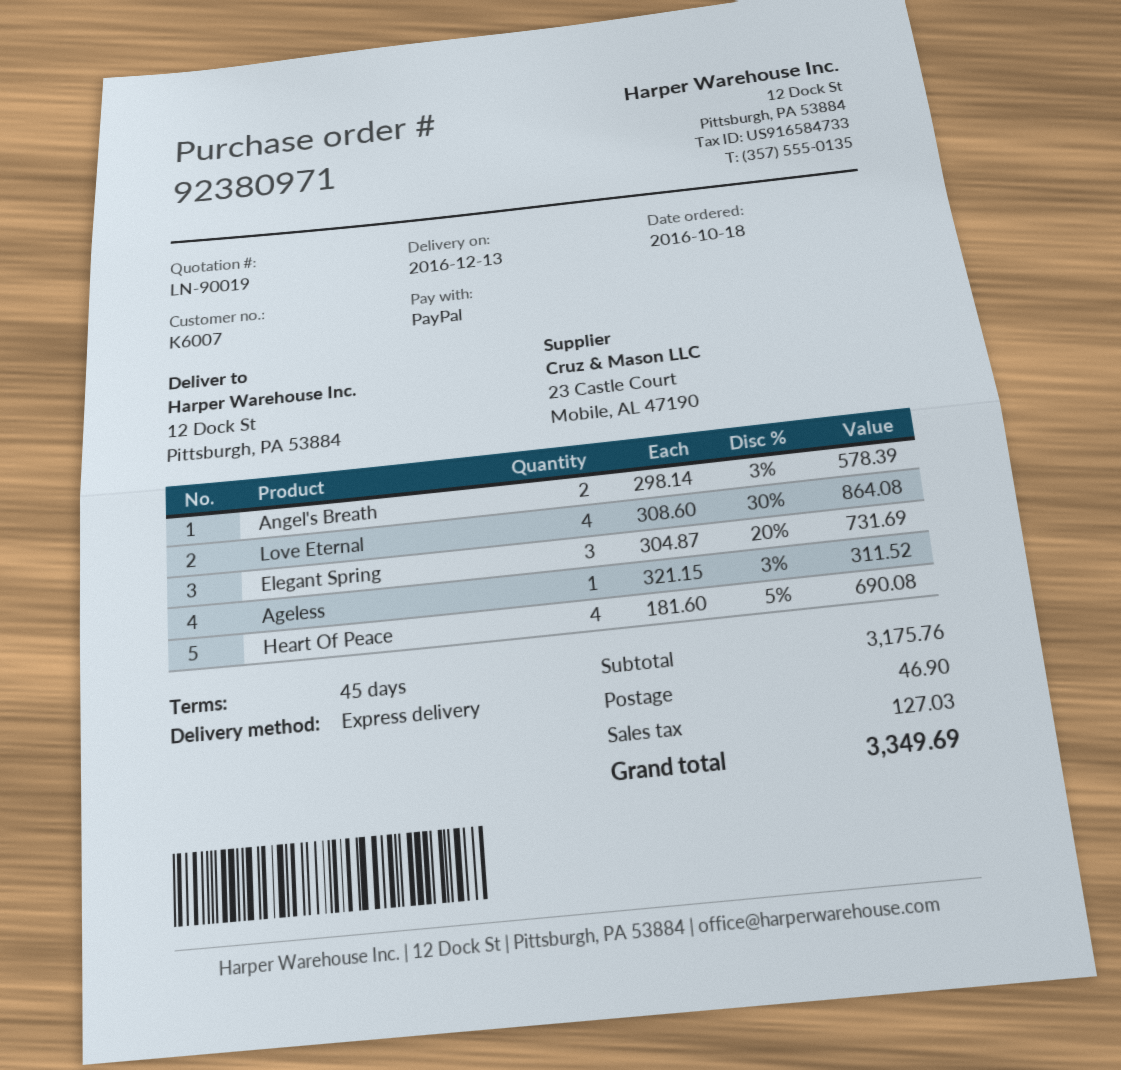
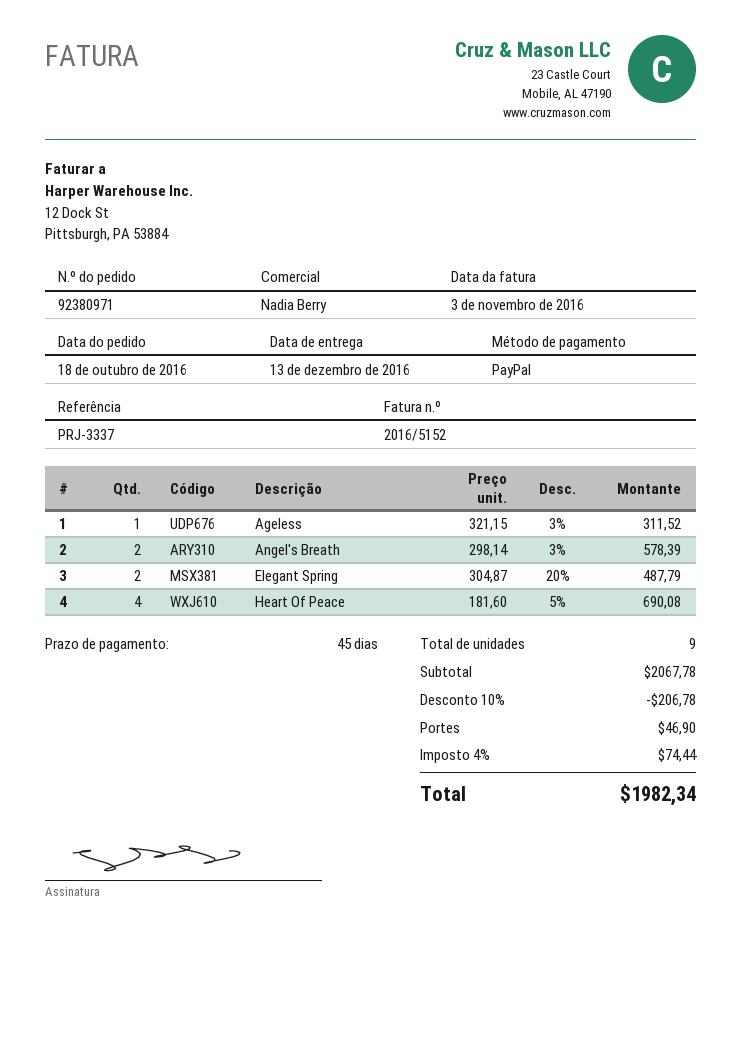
Love Eternal: 4 x 308.60 - 30% = 864.08 -> none
Elegant Spring: 3 x 304.87 - 20% = 731.69 -> 2 x 304.87 - 20% = 487.79
subtotal: 3175.76 -> 2067.78
discount: none -> 10% = 206.78
tax: 127.03 -> 74.44
total: 3349.69 -> 1982.34

